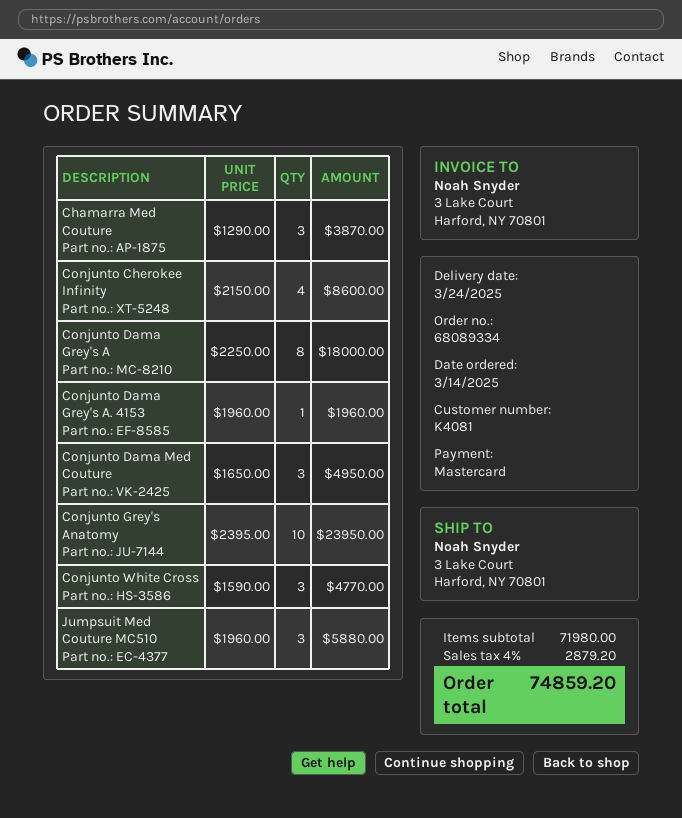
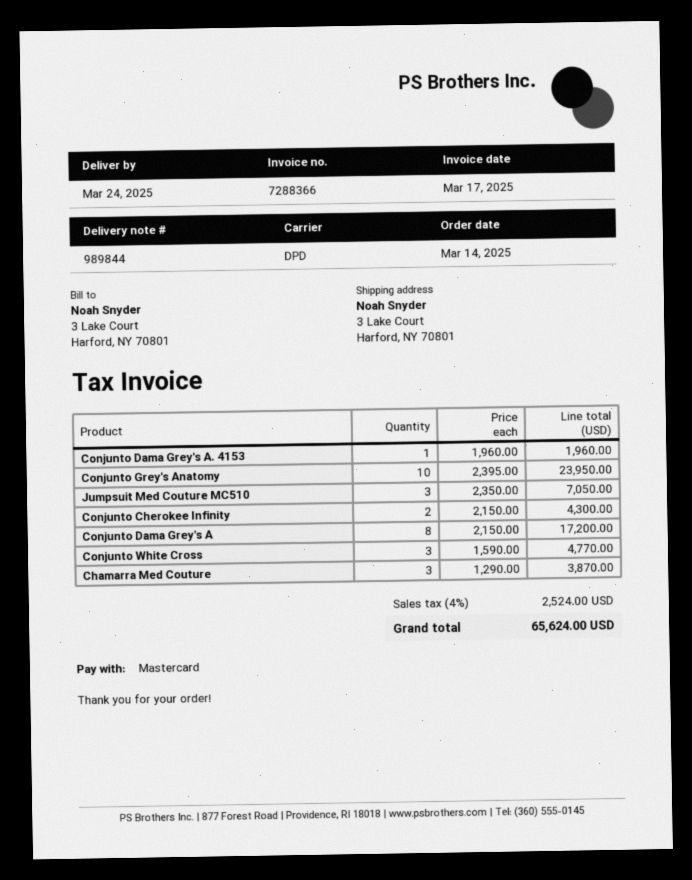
Conjunto Cherokee Infinity: 4 x 2150.00 = 8600.00 -> 2 x 2150.00 = 4300.00
Conjunto Dama Grey's A: 8 x 2250.00 = 18000.00 -> 8 x 2150.00 = 17200.00
Conjunto Dama Med Couture: 3 x 1650.00 = 4950.00 -> none
Jumpsuit Med Couture MC510: 3 x 1960.00 = 5880.00 -> 3 x 2350.00 = 7050.00
tax: 4% = 2879.20 -> 4% = 2524.00
total: 74859.20 -> 65624.00

